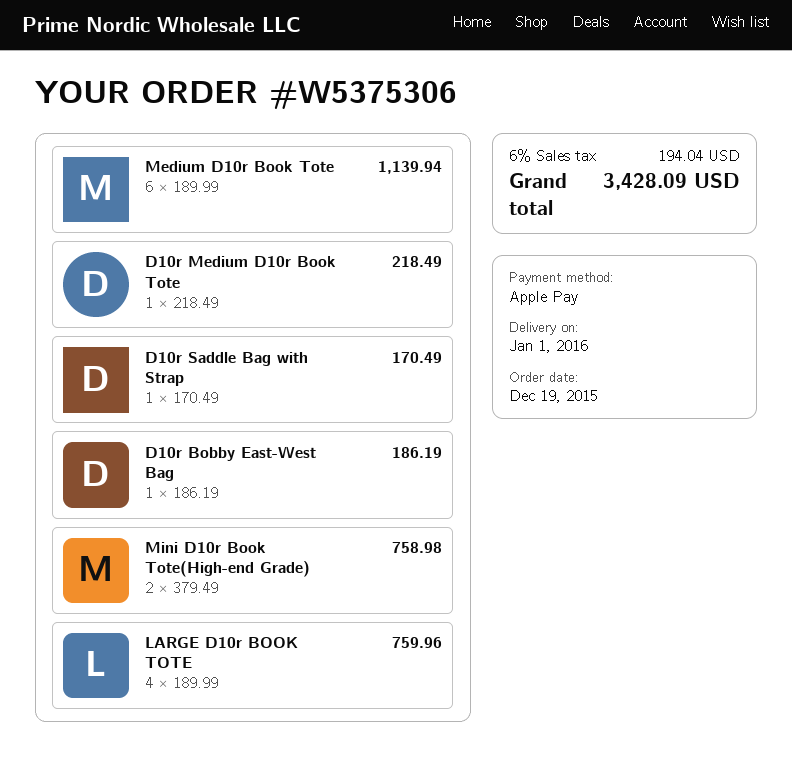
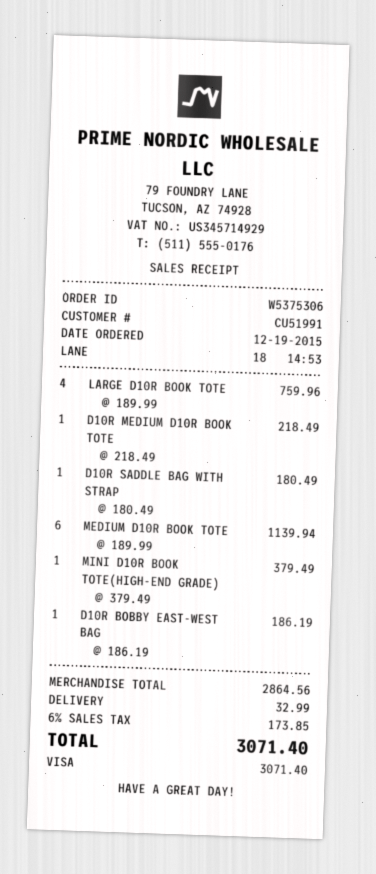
payment method: Apple Pay -> Visa
D10r Saddle Bag with Strap: 1 x 170.49 = 170.49 -> 1 x 180.49 = 180.49
Mini D10r Book Tote(High-end Grade): 2 x 379.49 = 758.98 -> 1 x 379.49 = 379.49
shipping: none -> 32.99
tax: 6% = 194.04 -> 6% = 173.85
total: 3428.09 -> 3071.40

